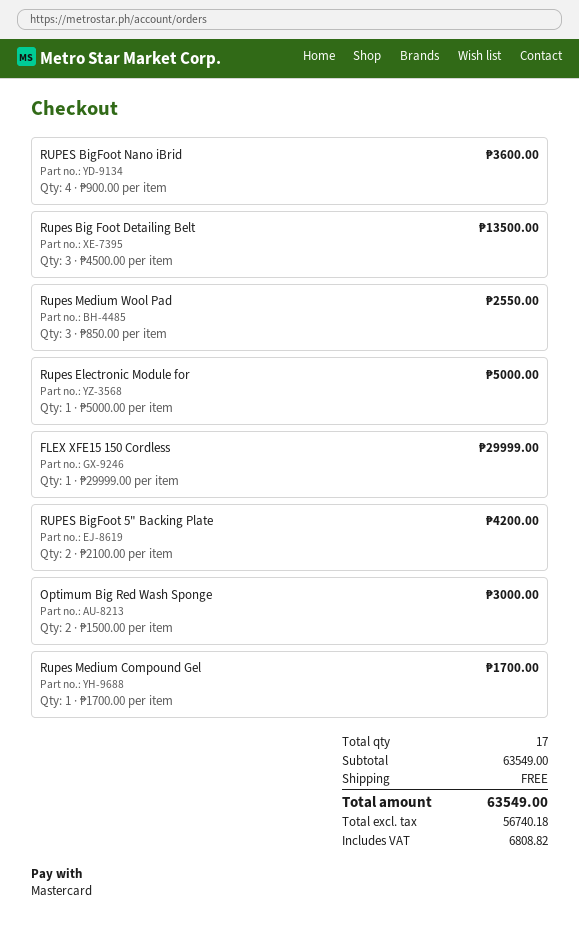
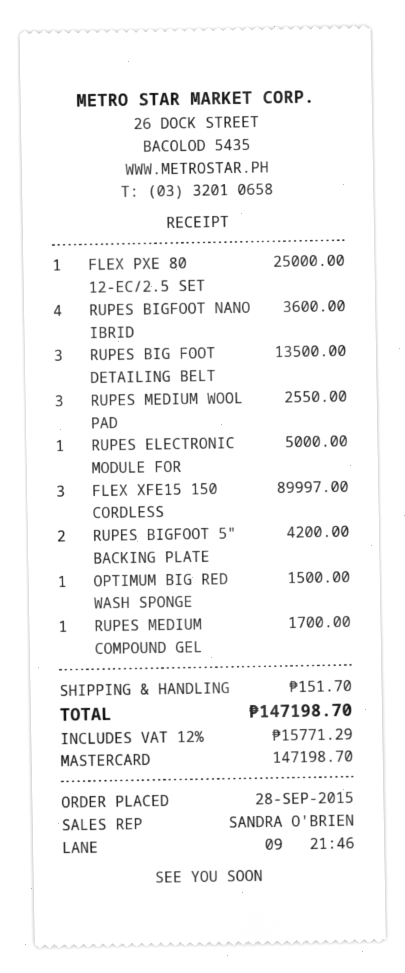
FLEX XFE15 150 Cordless: 1 for 29999.00 -> 3 for 89997.00
Optimum Big Red Wash Sponge: 2 for 3000.00 -> 1 for 1500.00
FLEX PXE 80 12-EC/2.5 SET: none -> 1 for 25000.00
shipping: 0.00 -> 151.70
tax: 6808.82 -> 15771.29
total: 63549.00 -> 147198.70

